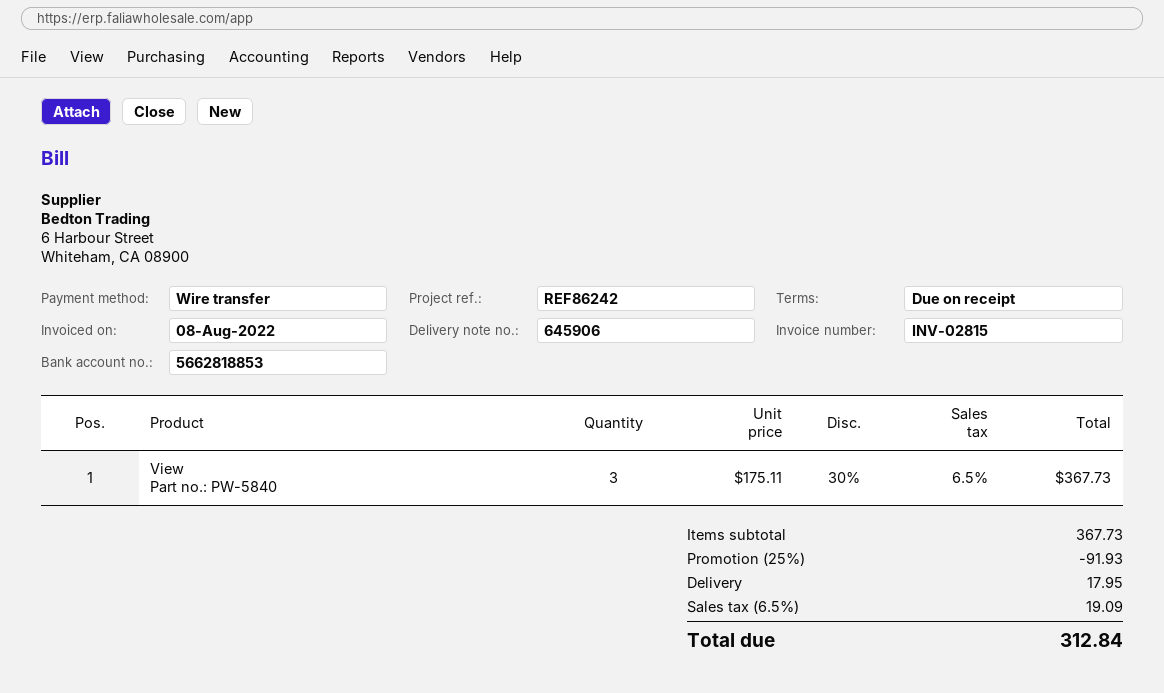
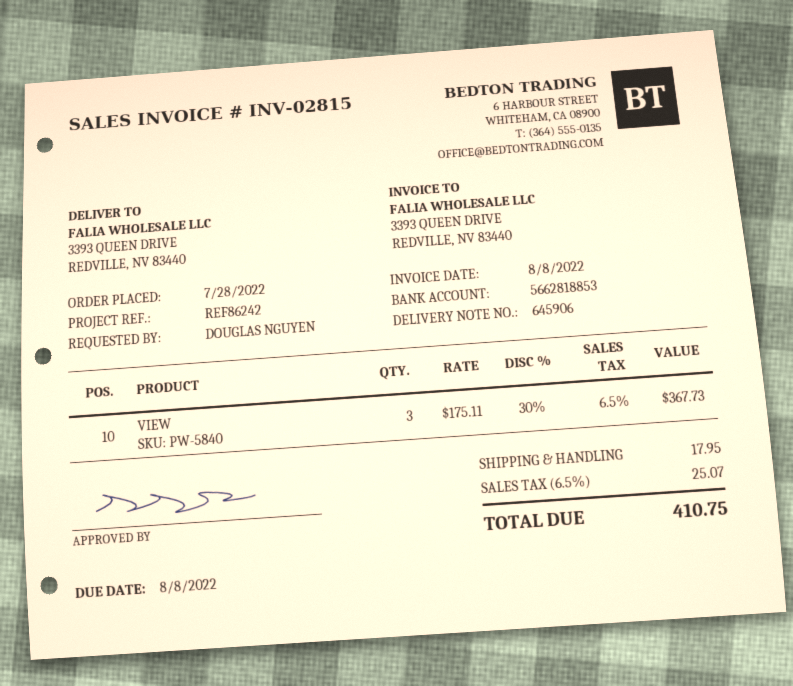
discount: 25% = 91.93 -> none
tax: 6.5% = 19.09 -> 6.5% = 25.07
total: 312.84 -> 410.75

